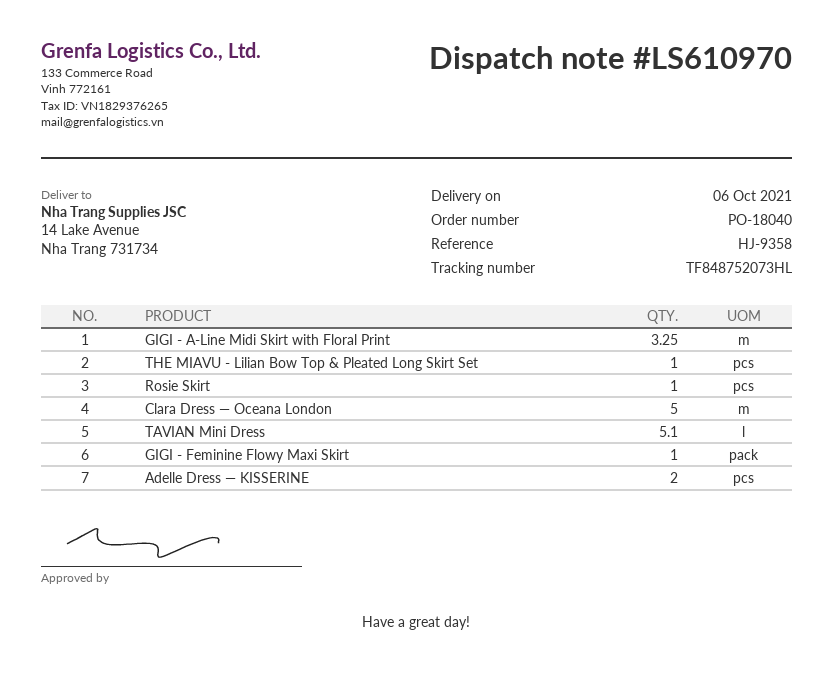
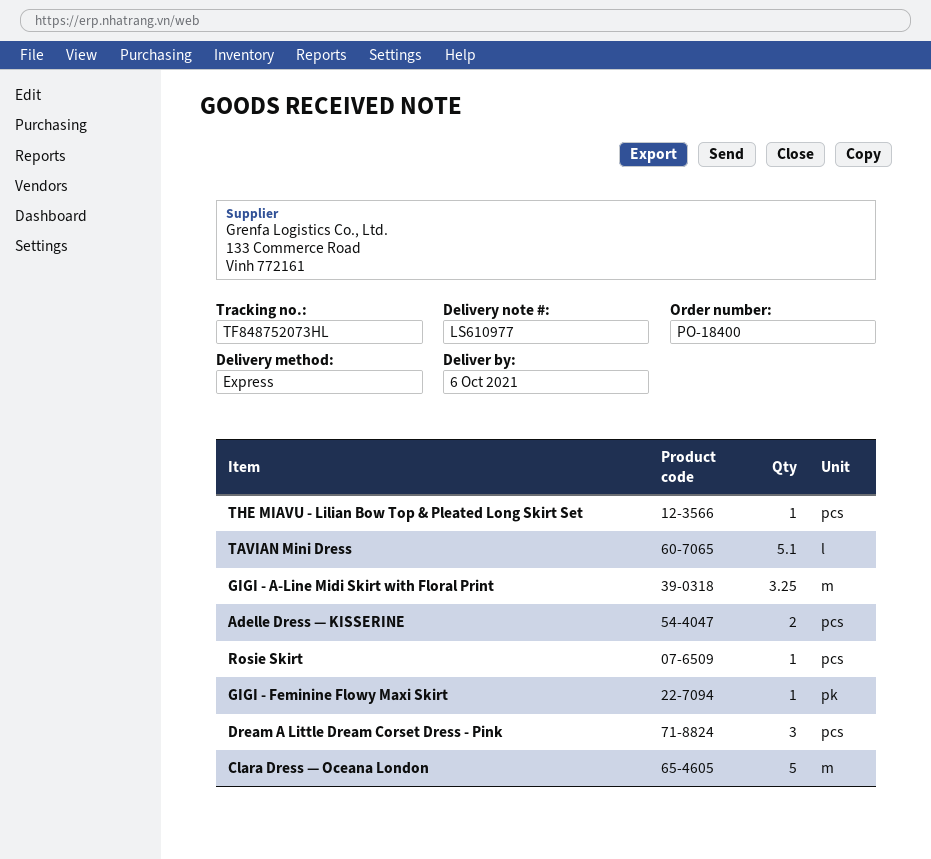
order number: PO-18040 -> PO-18400
delivery note number: LS610970 -> LS610977
Dream A Little Dream Corset Dress - Pink: none -> 3

